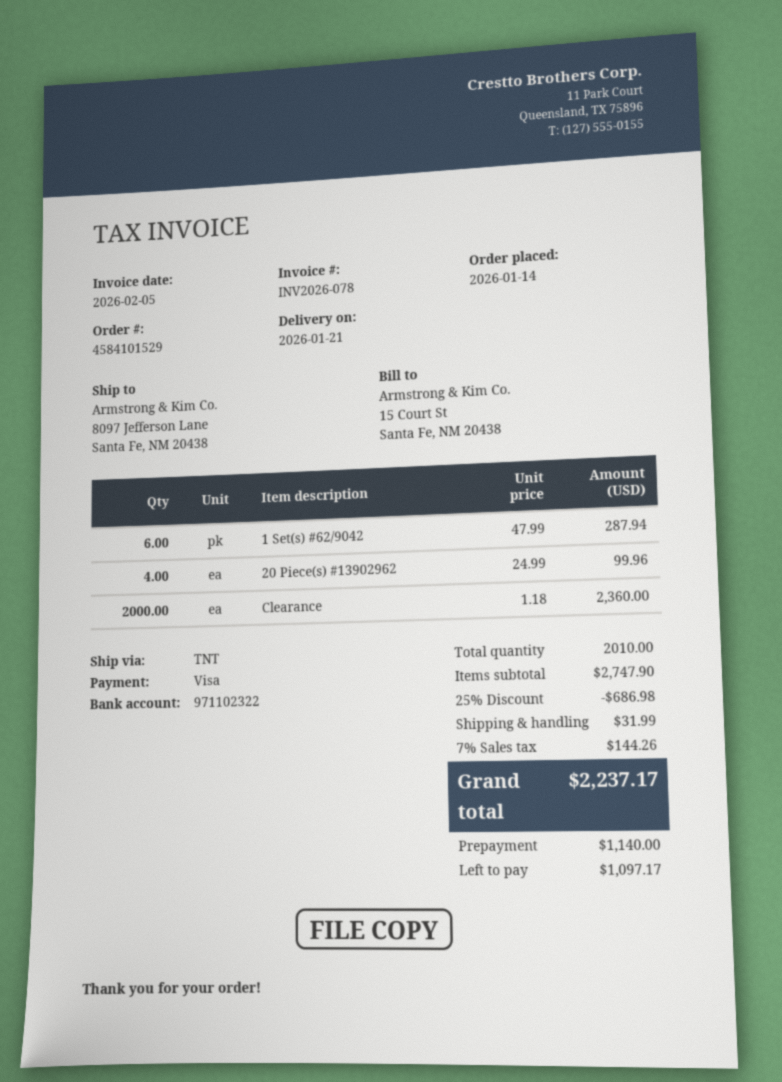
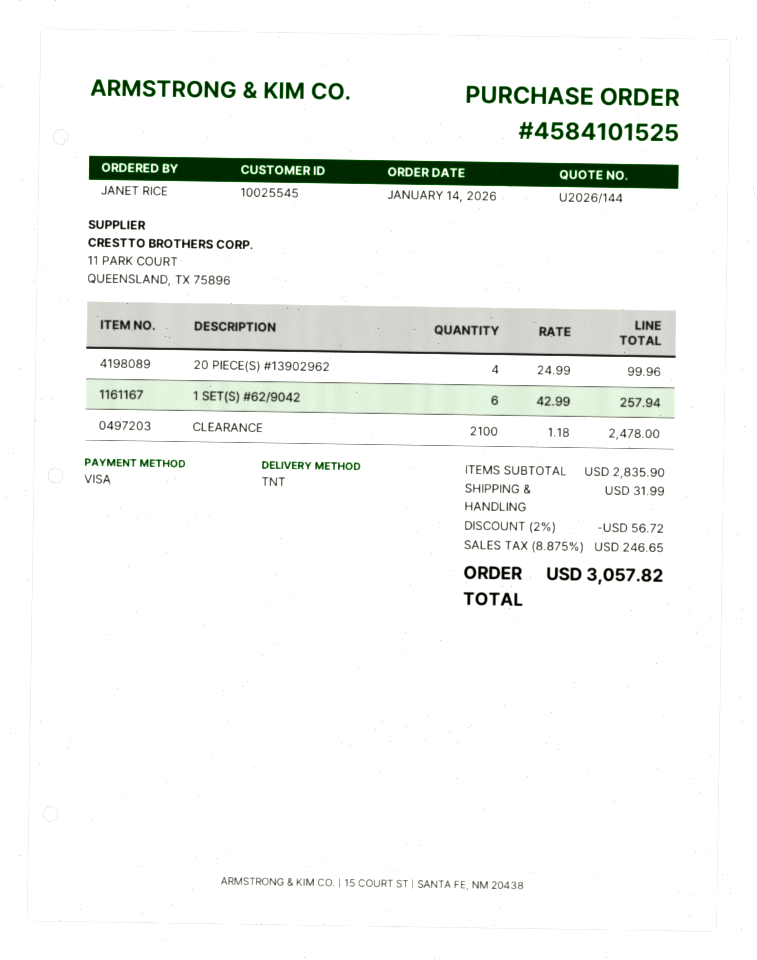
order number: 4584101529 -> 4584101525
1 Set(s) #62/9042: 6 x 47.99 = 287.94 -> 6 x 42.99 = 257.94
Clearance: 2000 x 1.18 = 2360.00 -> 2100 x 1.18 = 2478.00
subtotal: 2747.90 -> 2835.90
discount: 25% = 686.98 -> 2% = 56.72
tax: 7% = 144.26 -> 8.875% = 246.65
total: 2237.17 -> 3057.82

